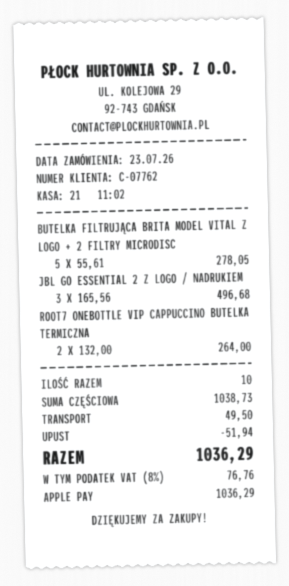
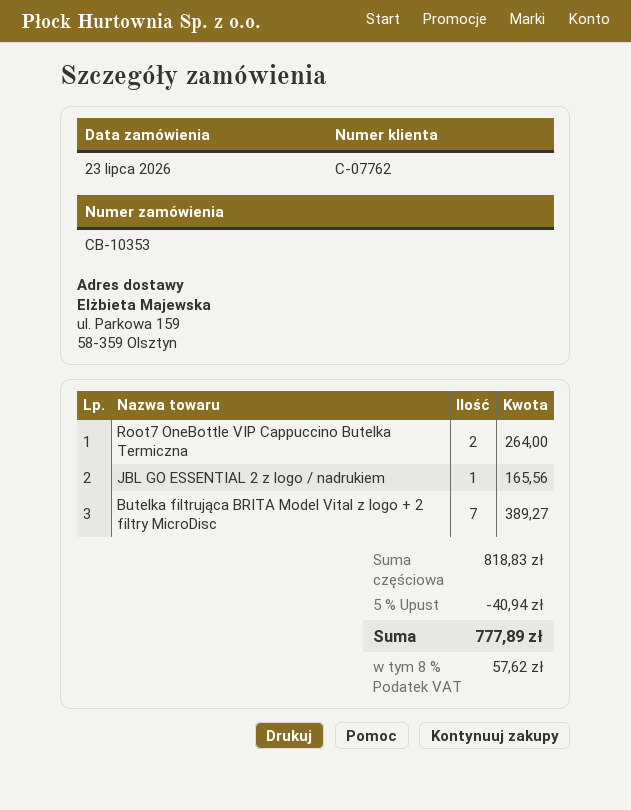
BUTELKA FILTRUJĄCA BRITA MODEL VITAL Z LOGO + 2 FILTRY MICRODISC: 5 for 278.05 -> 7 for 389.27
JBL GO ESSENTIAL 2 Z LOGO / NADRUKIEM: 3 for 496.68 -> 1 for 165.56
subtotal: 1038.73 -> 818.83
discount: 51.94 -> 40.94
shipping: 49.50 -> none
tax: 8% = 76.76 -> 8% = 57.62
total: 1036.29 -> 777.89

